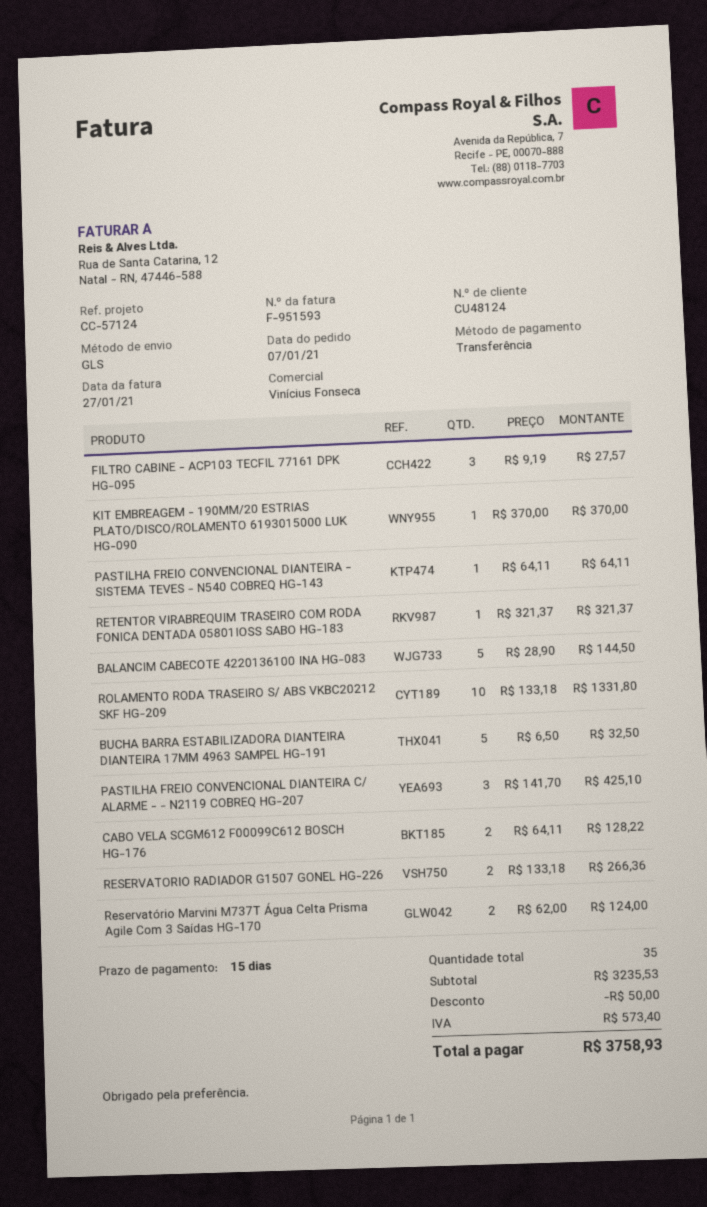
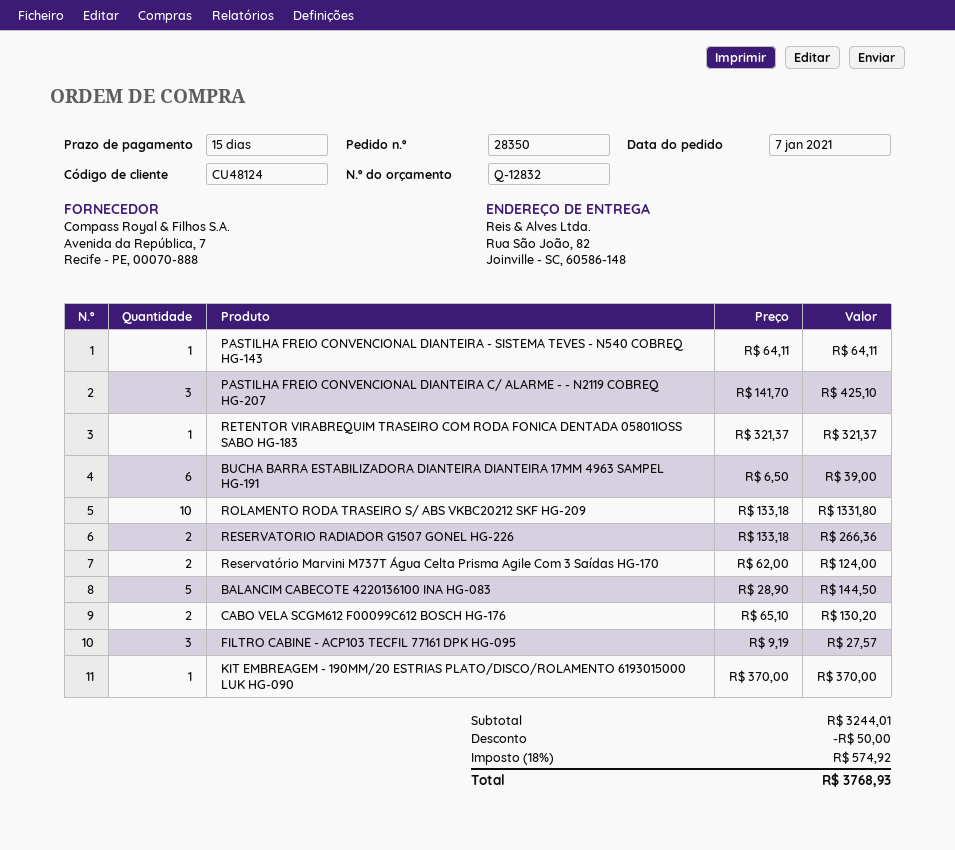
BUCHA BARRA ESTABILIZADORA DIANTEIRA DIANTEIRA 17MM 4963 SAMPEL HG-191: 5 x 6.50 = 32.50 -> 6 x 6.50 = 39.00
CABO VELA SCGM612 F00099C612 BOSCH HG-176: 2 x 64.11 = 128.22 -> 2 x 65.10 = 130.20
subtotal: 3235.53 -> 3244.01
tax: 573.40 -> 574.92
total: 3758.93 -> 3768.93

